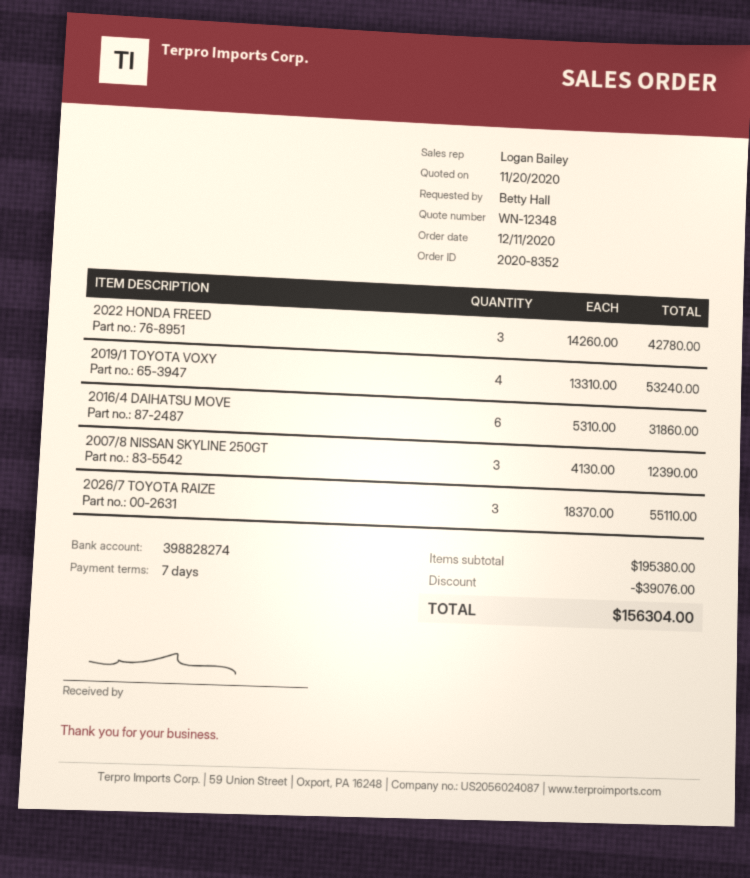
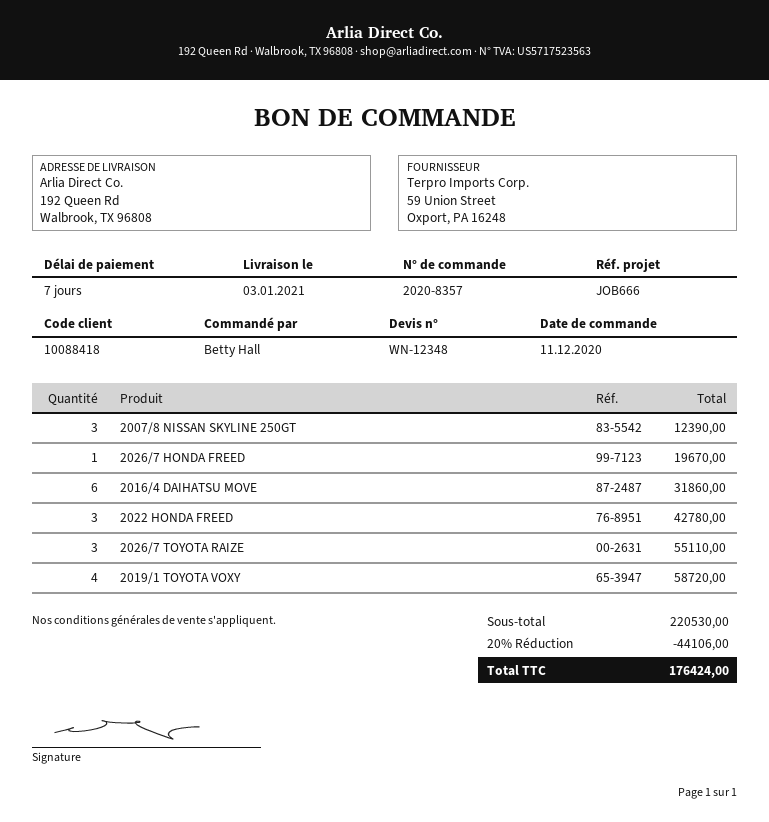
order number: 2020-8352 -> 2020-8357
2019/1 TOYOTA VOXY: 4 for 53240.00 -> 4 for 58720.00
2026/7 HONDA FREED: none -> 1 for 19670.00
subtotal: 195380.00 -> 220530.00
discount: 39076.00 -> 44106.00
total: 156304.00 -> 176424.00

